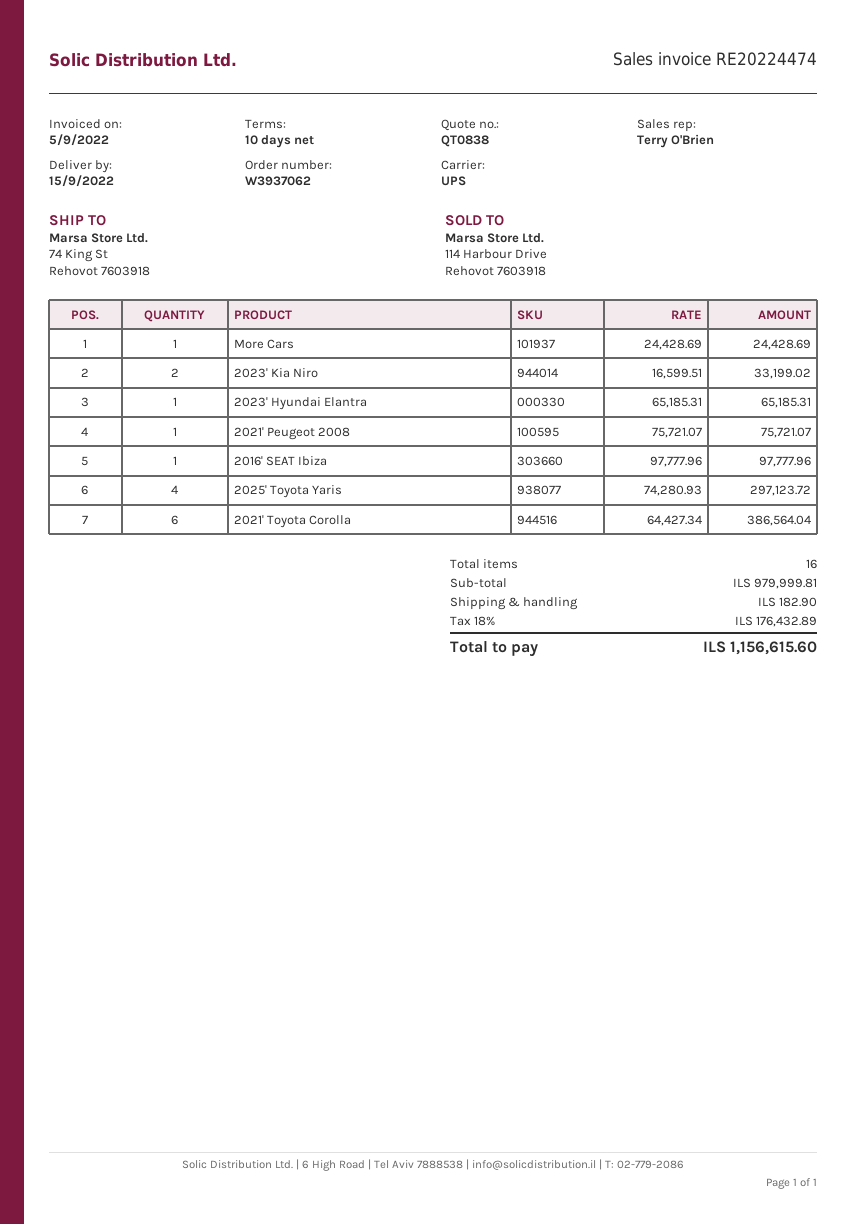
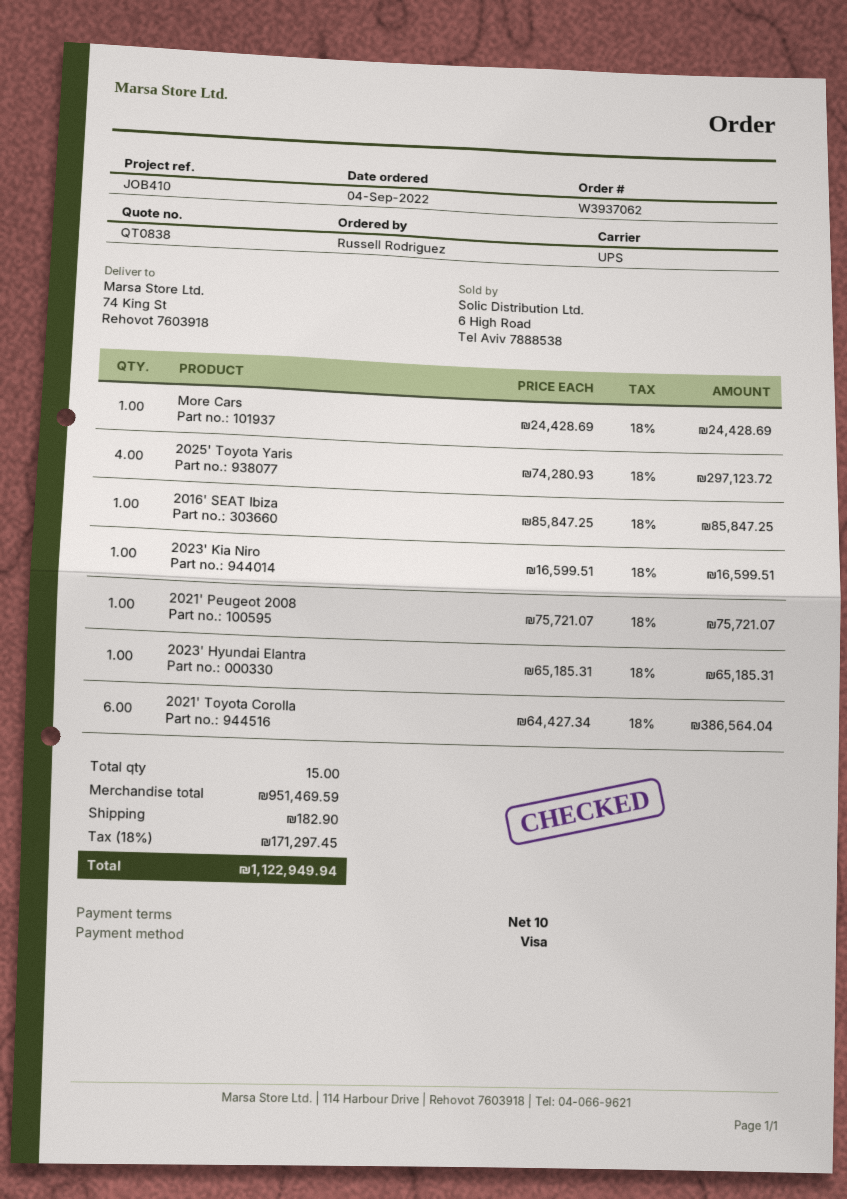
2023' Kia Niro: 2 x 16599.51 = 33199.02 -> 1 x 16599.51 = 16599.51
2016' SEAT Ibiza: 1 x 97777.96 = 97777.96 -> 1 x 85847.25 = 85847.25
total quantity: 16 -> 15
subtotal: 979999.81 -> 951469.59
tax: 18% = 176432.89 -> 18% = 171297.45
total: 1156615.60 -> 1122949.94

